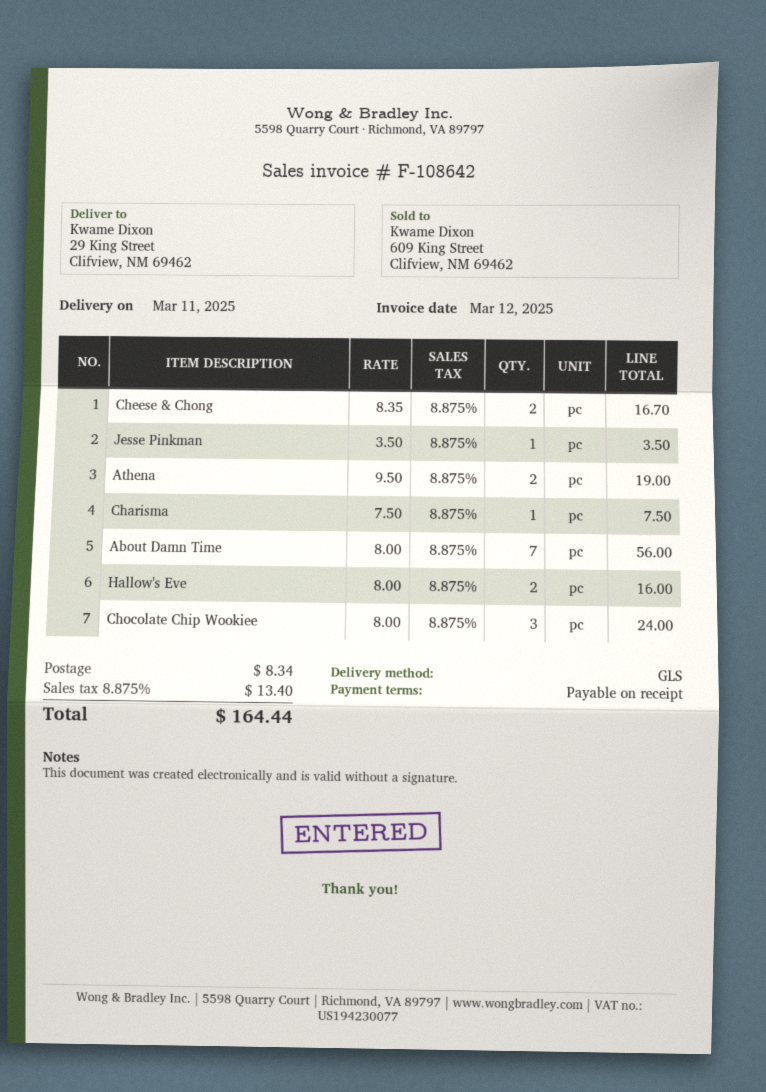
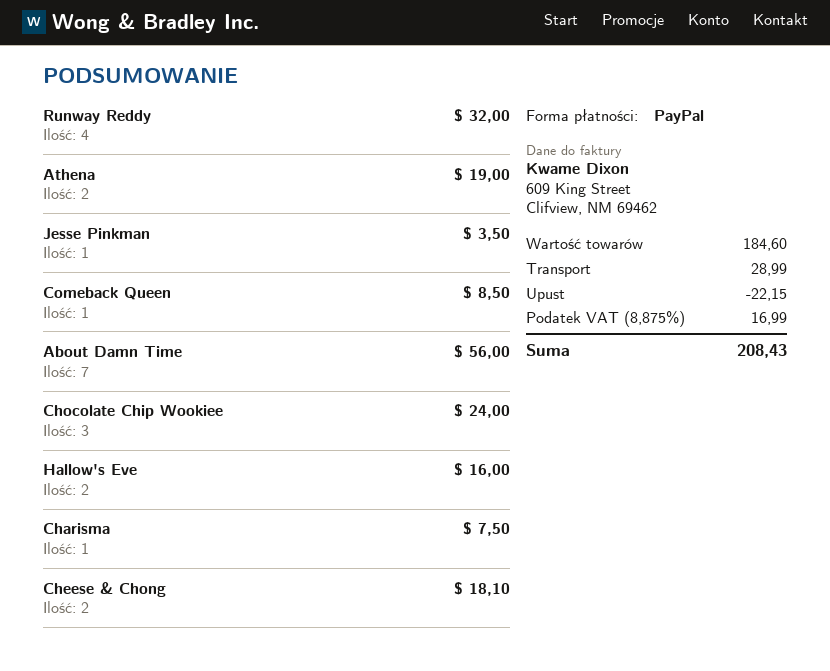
Cheese & Chong: 2 for 16.70 -> 2 for 18.10
Runway Reddy: none -> 4 for 32.00
Comeback Queen: none -> 1 for 8.50
discount: none -> 22.15
shipping: 8.34 -> 28.99
tax: 8.875% = 13.40 -> 8.875% = 16.99
total: 164.44 -> 208.43

